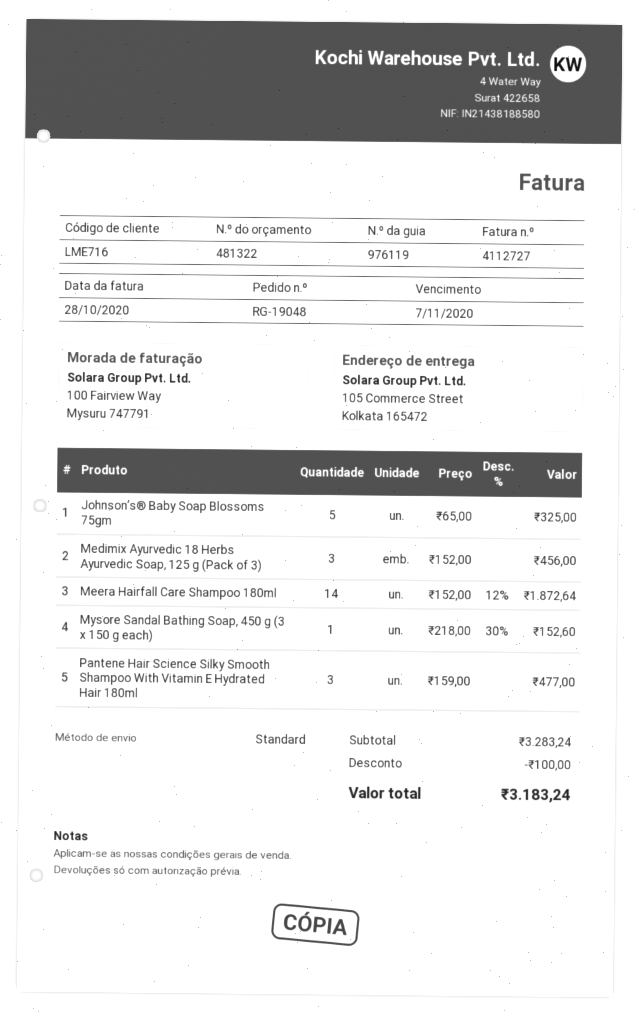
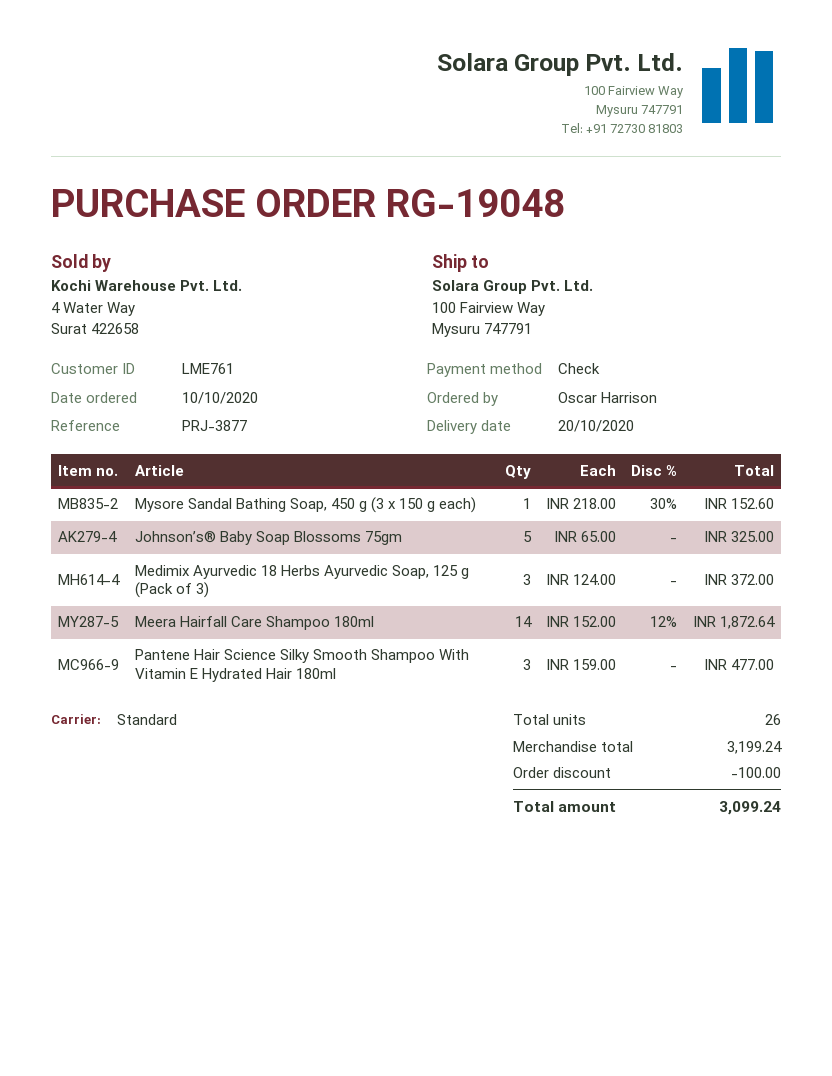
customer number: LME716 -> LME761
ship to: 105 Commerce Street, Kolkata 165472 -> 100 Fairview Way, Mysuru 747791
Medimix Ayurvedic 18 Herbs Ayurvedic Soap, 125 g (Pack of 3): 3 x 152.00 = 456.00 -> 3 x 124.00 = 372.00
subtotal: 3283.24 -> 3199.24
total: 3183.24 -> 3099.24

